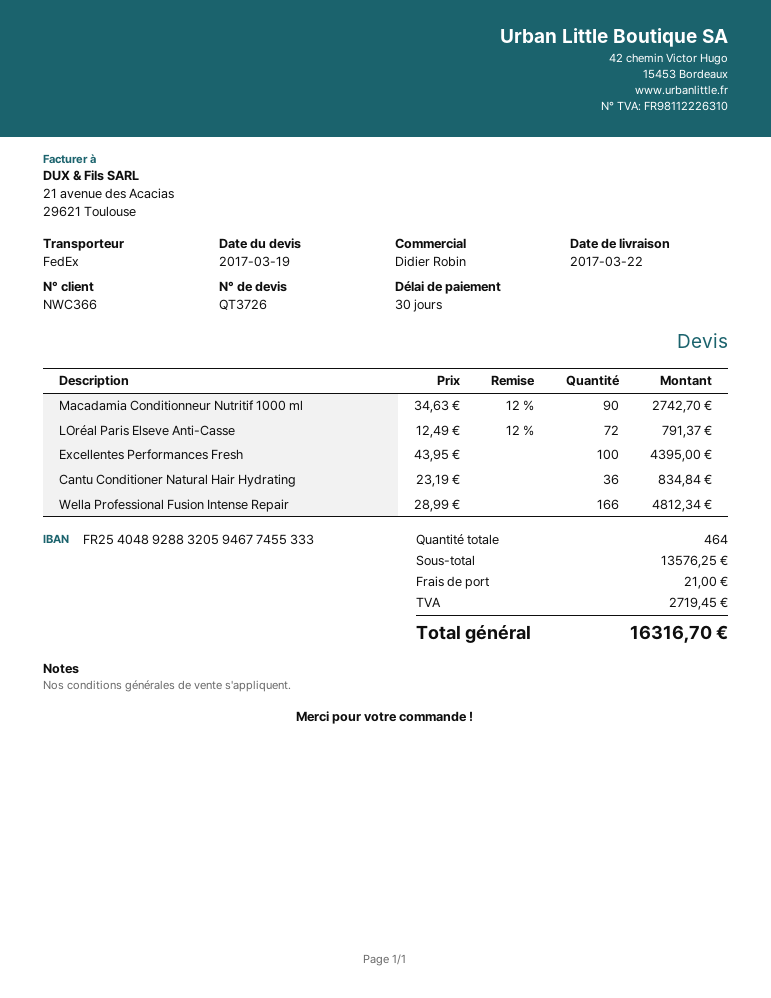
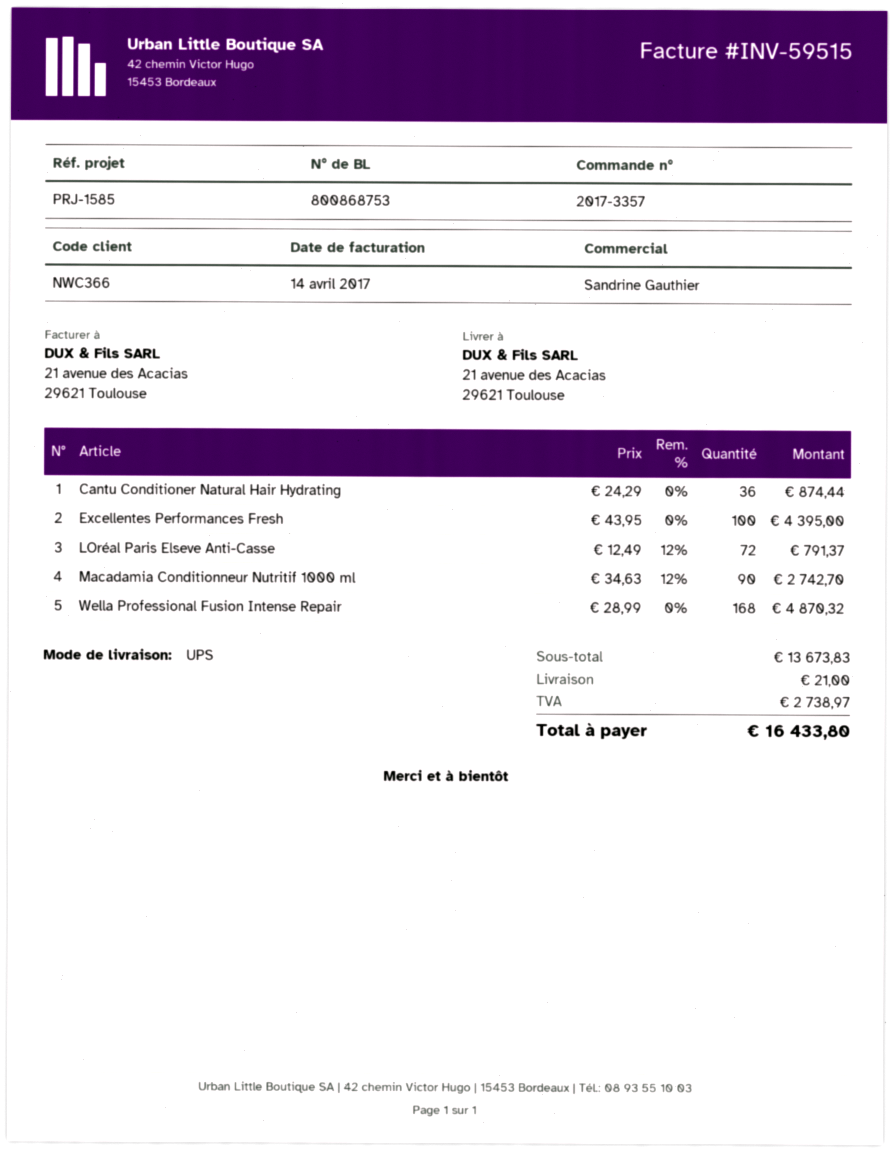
sales rep: Didier Robin -> Sandrine Gauthier
shipping method: FedEx -> UPS
Cantu Conditioner Natural Hair Hydrating: 36 x 23.19 = 834.84 -> 36 x 24.29 = 874.44
Wella Professional Fusion Intense Repair: 166 x 28.99 = 4812.34 -> 168 x 28.99 = 4870.32
subtotal: 13576.25 -> 13673.83
tax: 2719.45 -> 2738.97
total: 16316.70 -> 16433.80

